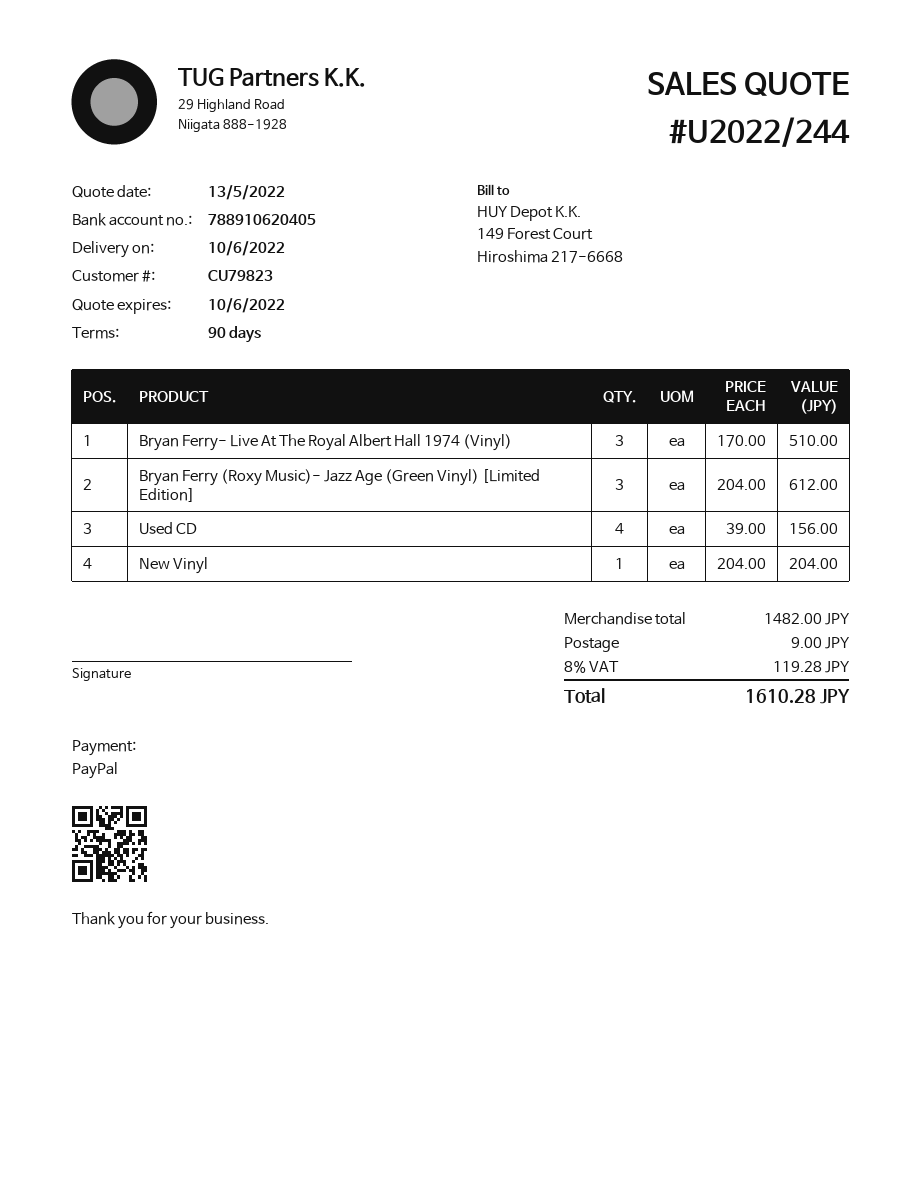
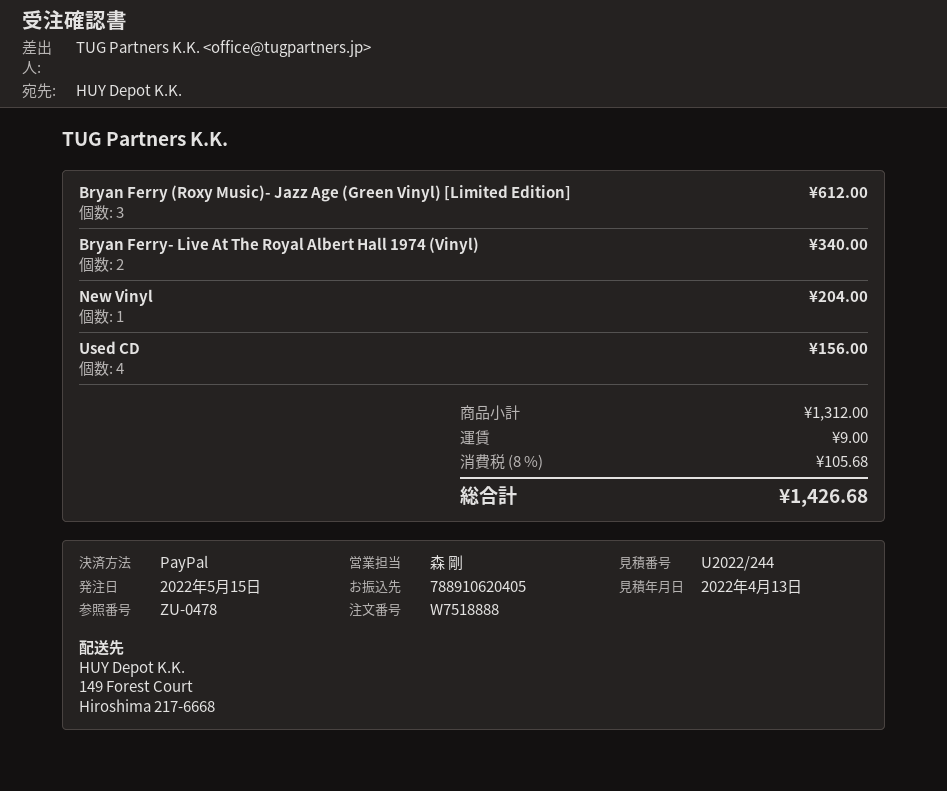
quote date: 2022-05-13 -> 2022-04-13
Bryan Ferry- Live At The Royal Albert Hall 1974 (Vinyl): 3 for 510.00 -> 2 for 340.00
subtotal: 1482.00 -> 1312.00
tax: 8% = 119.28 -> 8% = 105.68
total: 1610.28 -> 1426.68

